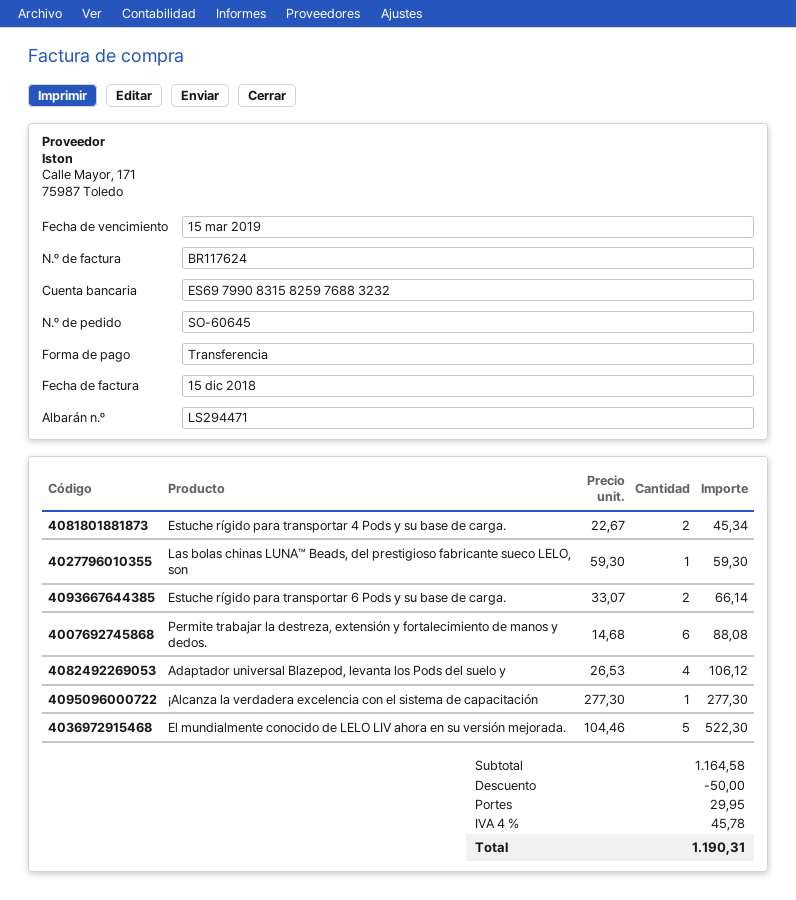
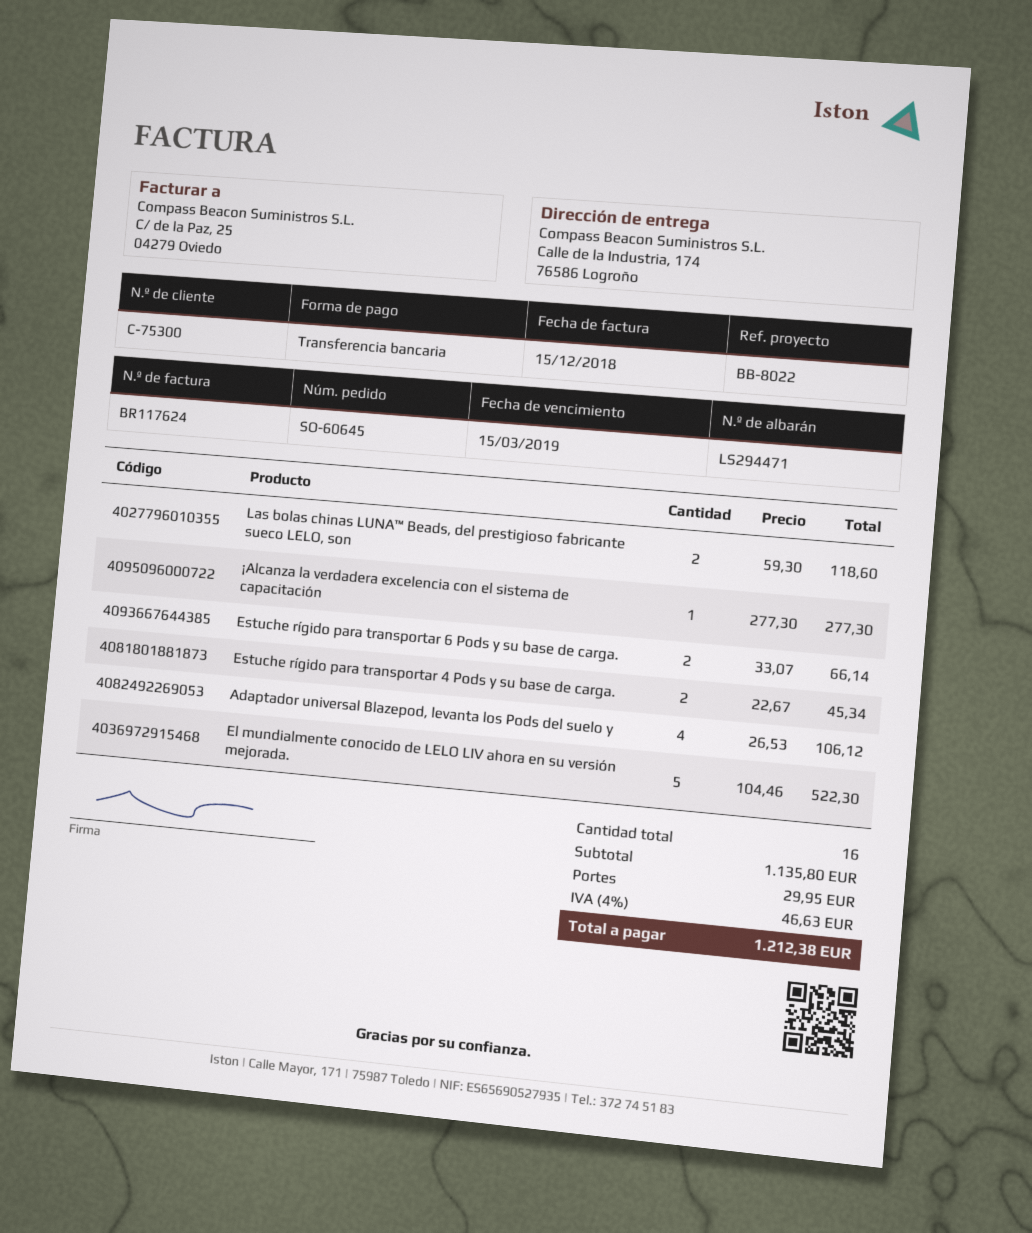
Las bolas chinas LUNA™ Beads, del prestigioso fabricante sueco LELO, son: 1 x 59.30 = 59.30 -> 2 x 59.30 = 118.60
Permite trabajar la destreza, extensión y fortalecimiento de manos y dedos.: 6 x 14.68 = 88.08 -> none
subtotal: 1164.58 -> 1135.80
discount: 50.00 -> none
tax: 4% = 45.78 -> 4% = 46.63
total: 1190.31 -> 1212.38

